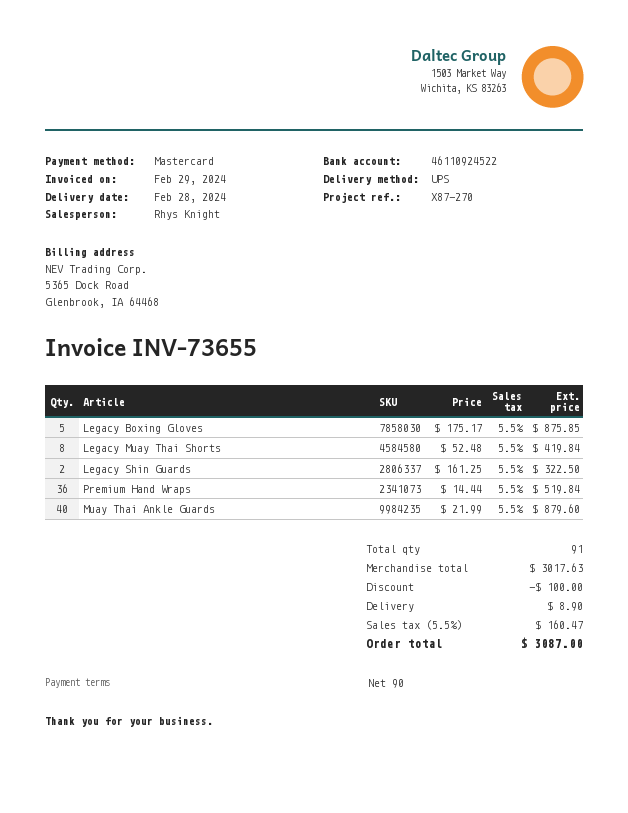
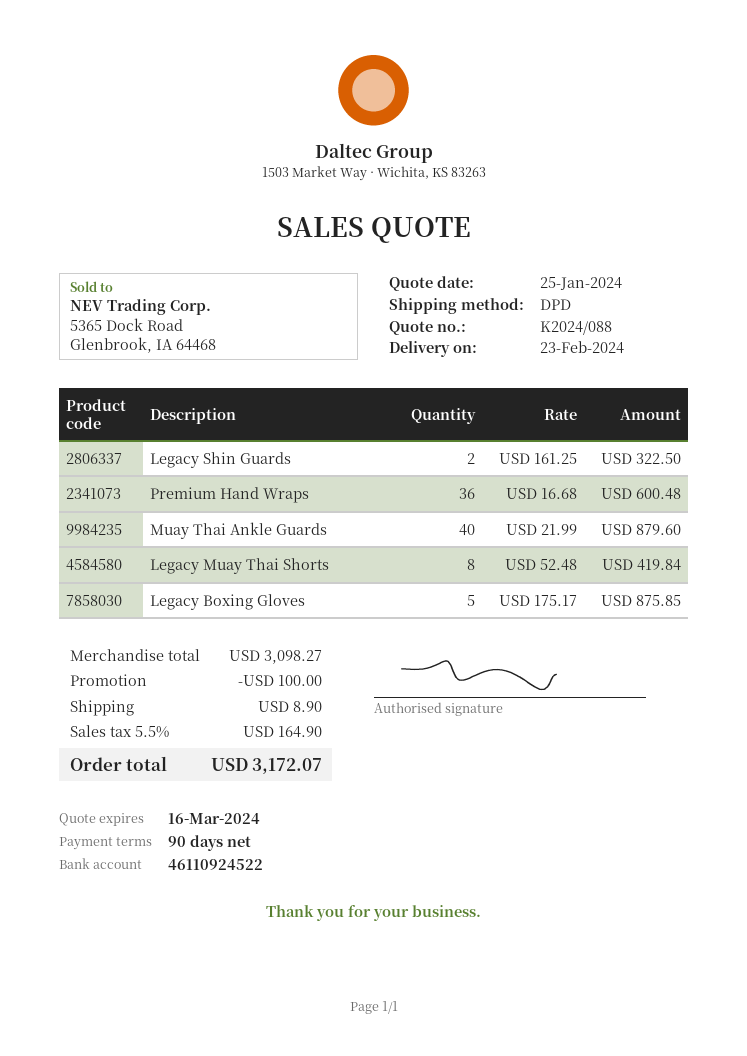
delivery date: 2024-02-28 -> 2024-02-23
shipping method: UPS -> DPD
Premium Hand Wraps: 36 x 14.44 = 519.84 -> 36 x 16.68 = 600.48
subtotal: 3017.63 -> 3098.27
tax: 5.5% = 160.47 -> 5.5% = 164.90
total: 3087.00 -> 3172.07

